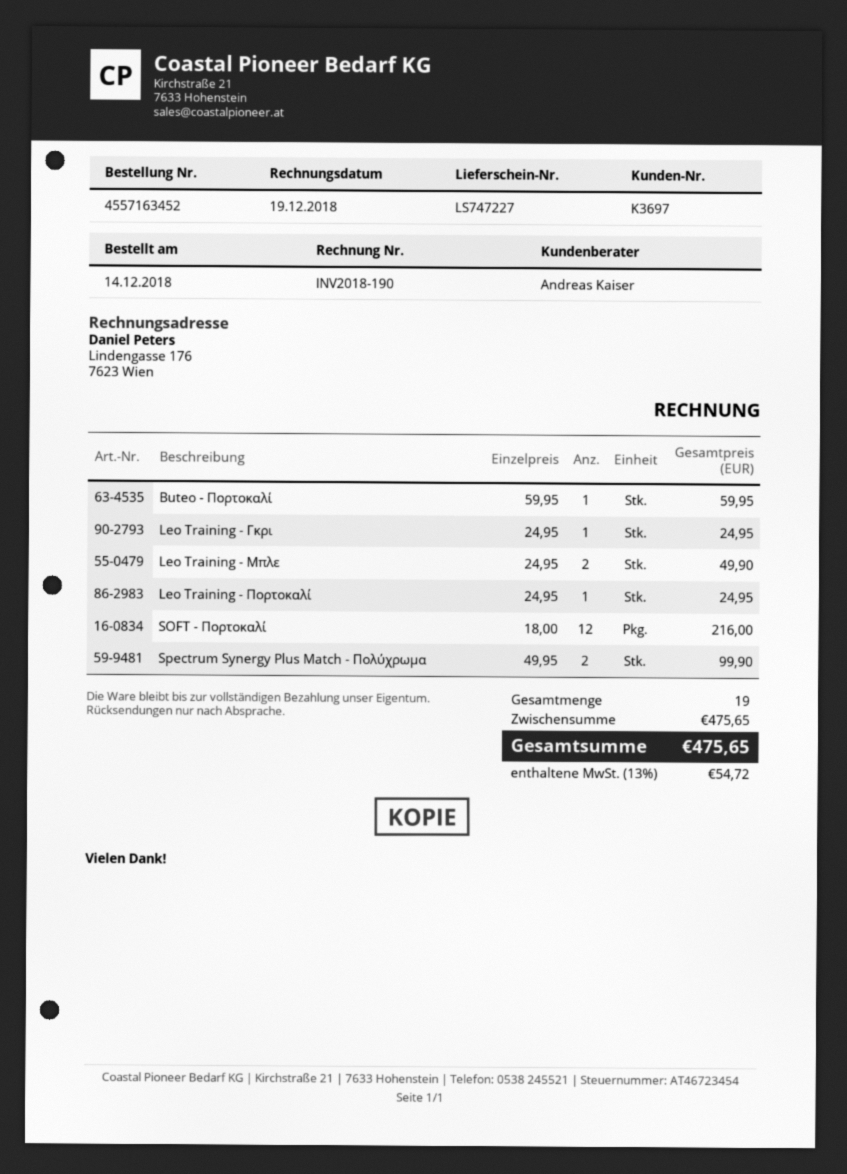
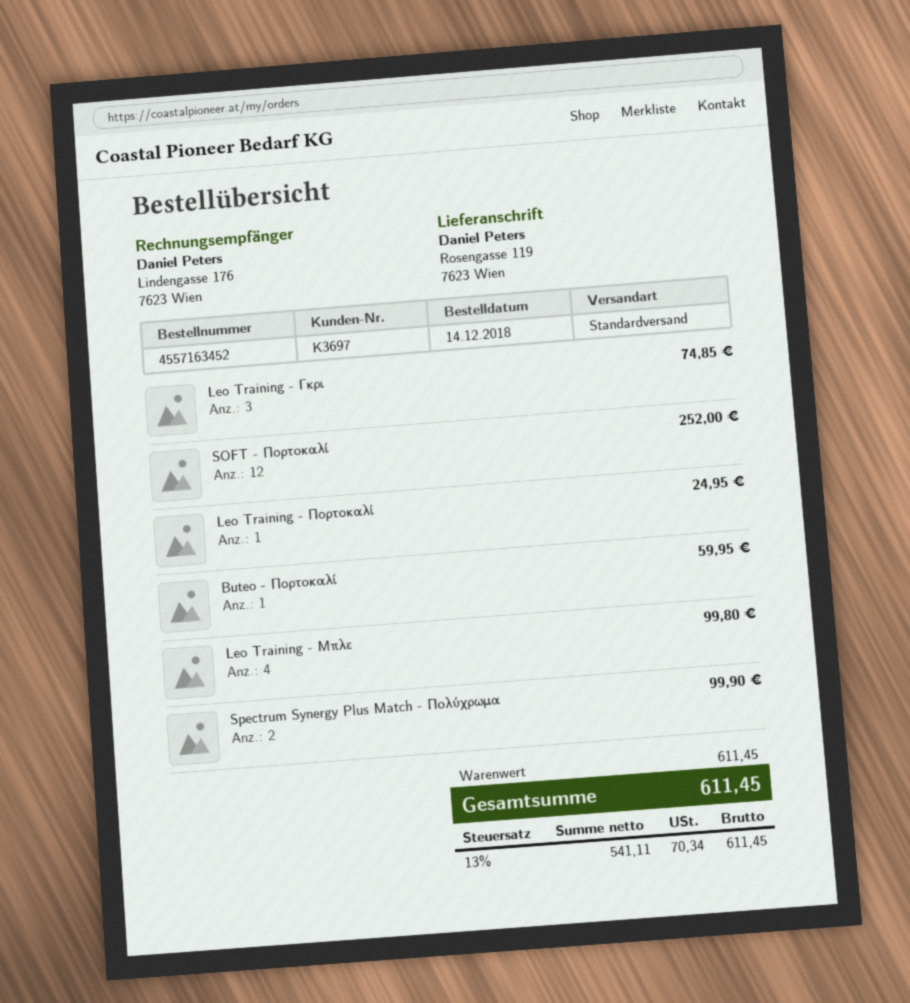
Leo Training - Γκρι: 1 for 24.95 -> 3 for 74.85
Leo Training - Μπλε: 2 for 49.90 -> 4 for 99.80
SOFT - Πορτοκαλί: 12 for 216.00 -> 12 for 252.00
subtotal: 475.65 -> 611.45
tax: 13% = 54.72 -> 13% = 70.34
total: 475.65 -> 611.45

